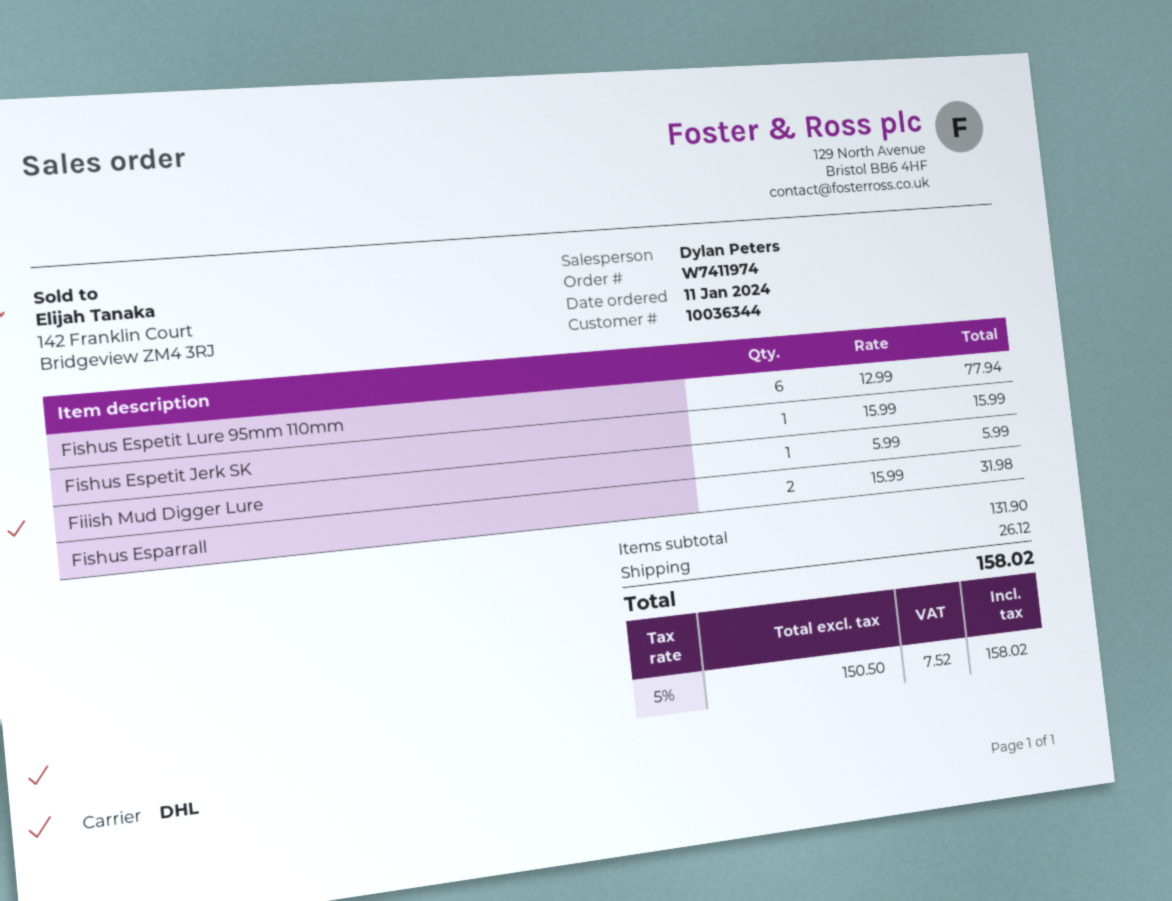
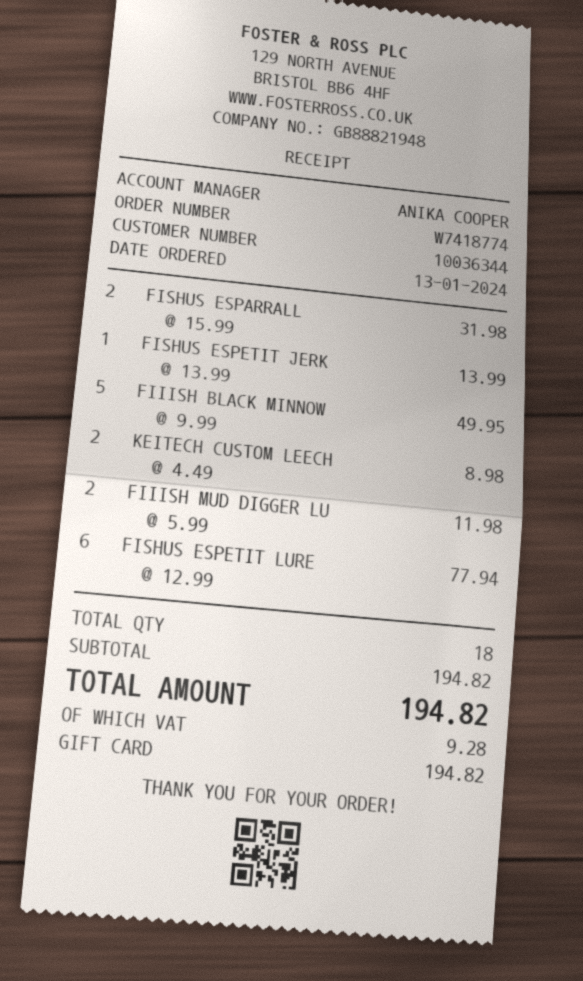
order number: W7411974 -> W7418774
order date: 2024-01-11 -> 2024-01-13
sales rep: Dylan Peters -> ANIKA COOPER
Fishus Espetit Jerk SK: 1 x 15.99 = 15.99 -> 1 x 13.99 = 13.99
Fiiish Mud Digger Lure: 1 x 5.99 = 5.99 -> 2 x 5.99 = 11.98
FIIISH BLACK MINNOW: none -> 5 x 9.99 = 49.95
KEITECH CUSTOM LEECH: none -> 2 x 4.49 = 8.98
subtotal: 131.90 -> 194.82
shipping: 26.12 -> none
tax: 7.52 -> 9.28
total: 158.02 -> 194.82

